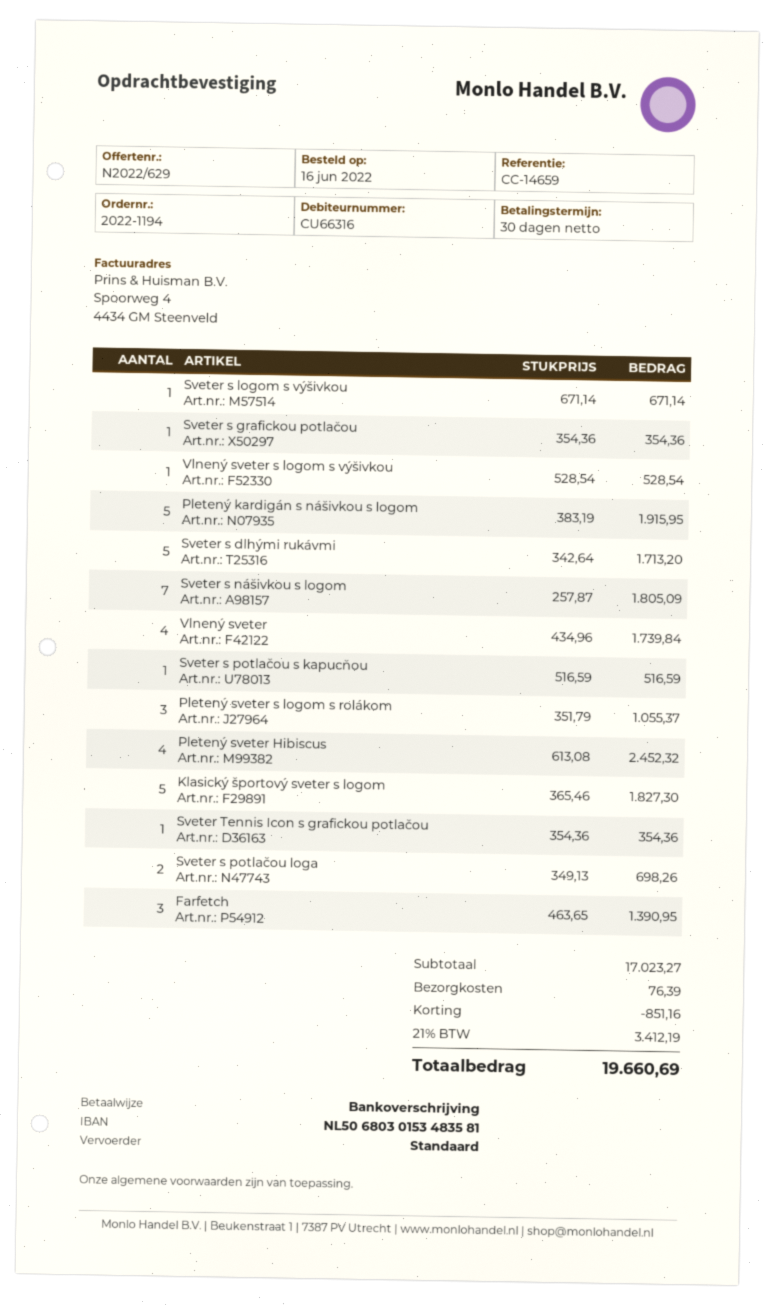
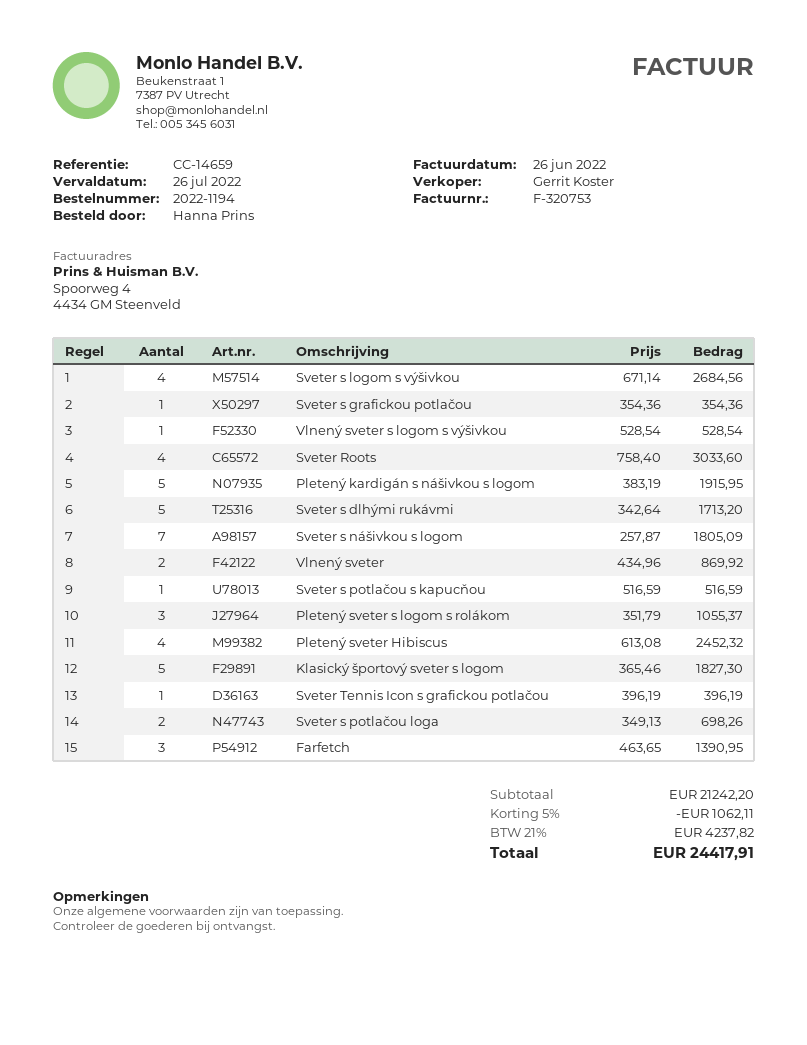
Sveter s logom s výšivkou: 1 x 671.14 = 671.14 -> 4 x 671.14 = 2684.56
Vlnený sveter: 4 x 434.96 = 1739.84 -> 2 x 434.96 = 869.92
Sveter Tennis Icon s grafickou potlačou: 1 x 354.36 = 354.36 -> 1 x 396.19 = 396.19
Sveter Roots: none -> 4 x 758.40 = 3033.60
subtotal: 17023.27 -> 21242.20
discount: 851.16 -> 1062.11
shipping: 76.39 -> none
tax: 21% = 3412.19 -> 21% = 4237.82
total: 19660.69 -> 24417.91

